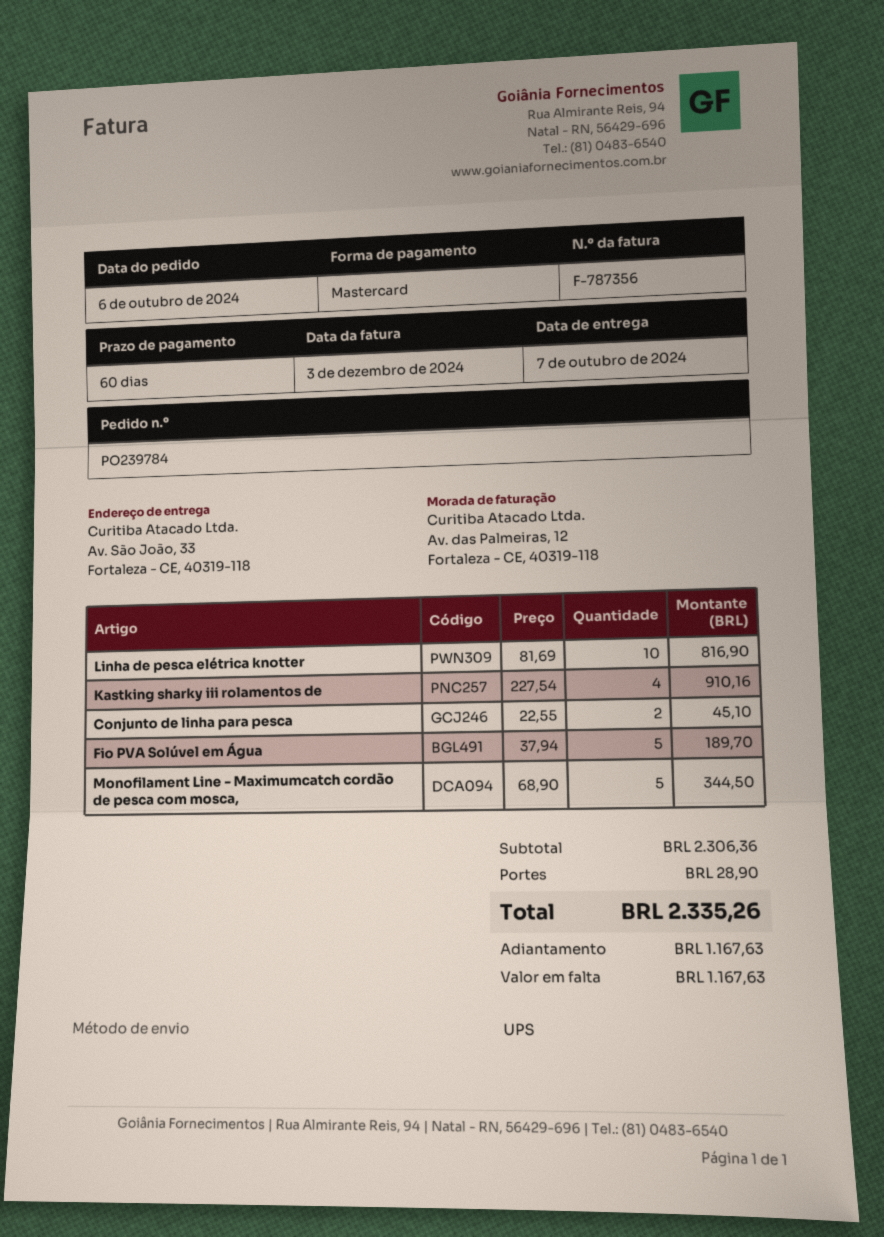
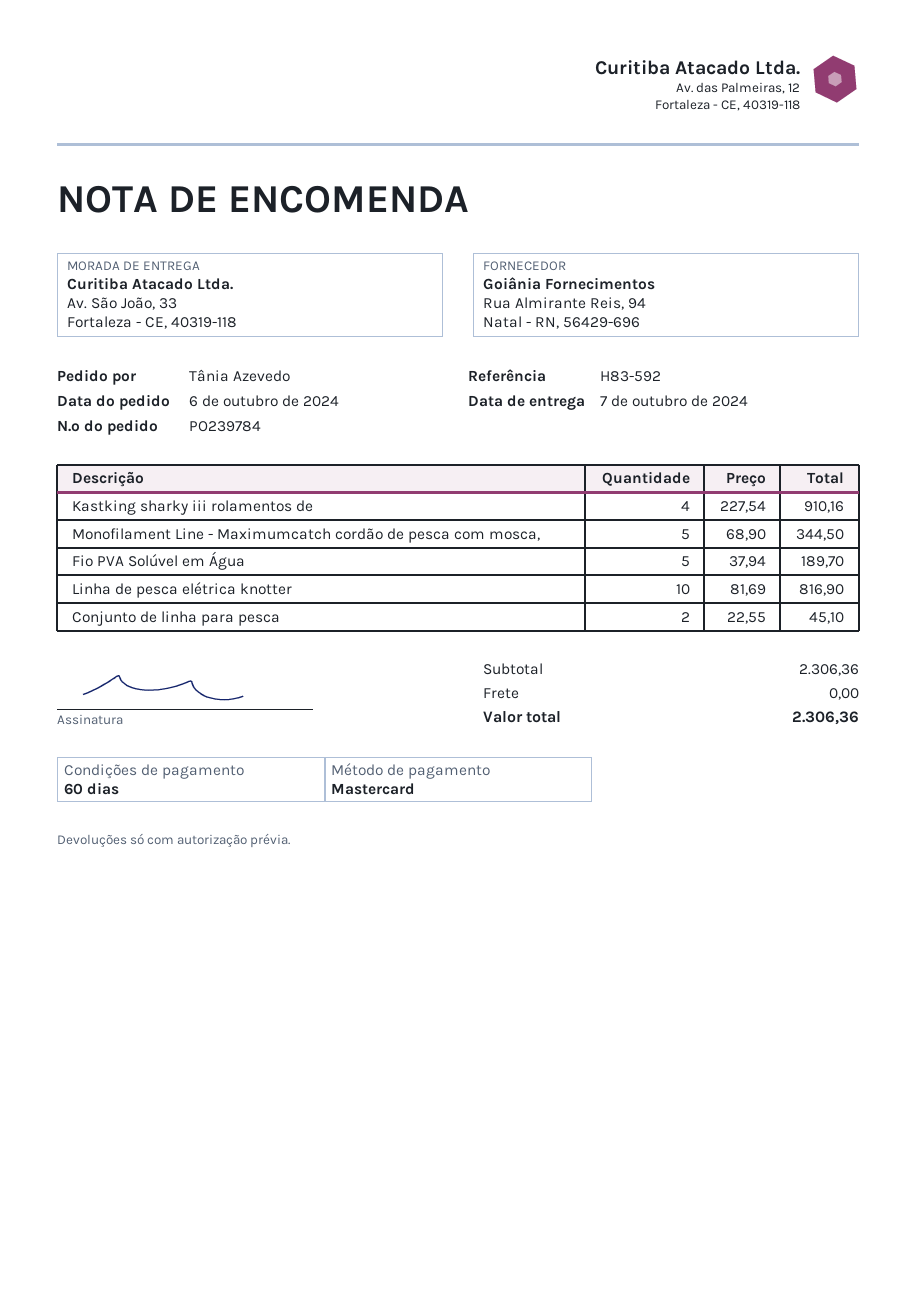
shipping: 28.90 -> 0.00
total: 2335.26 -> 2306.36

